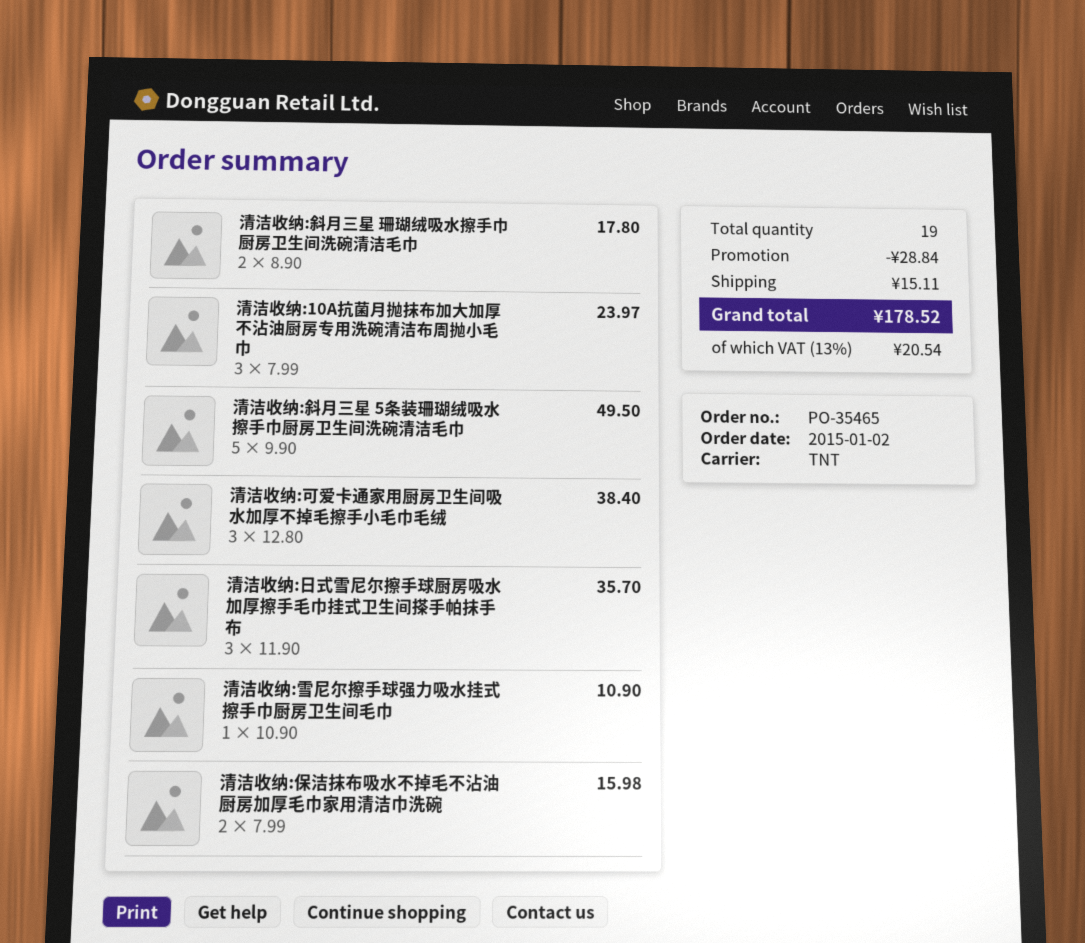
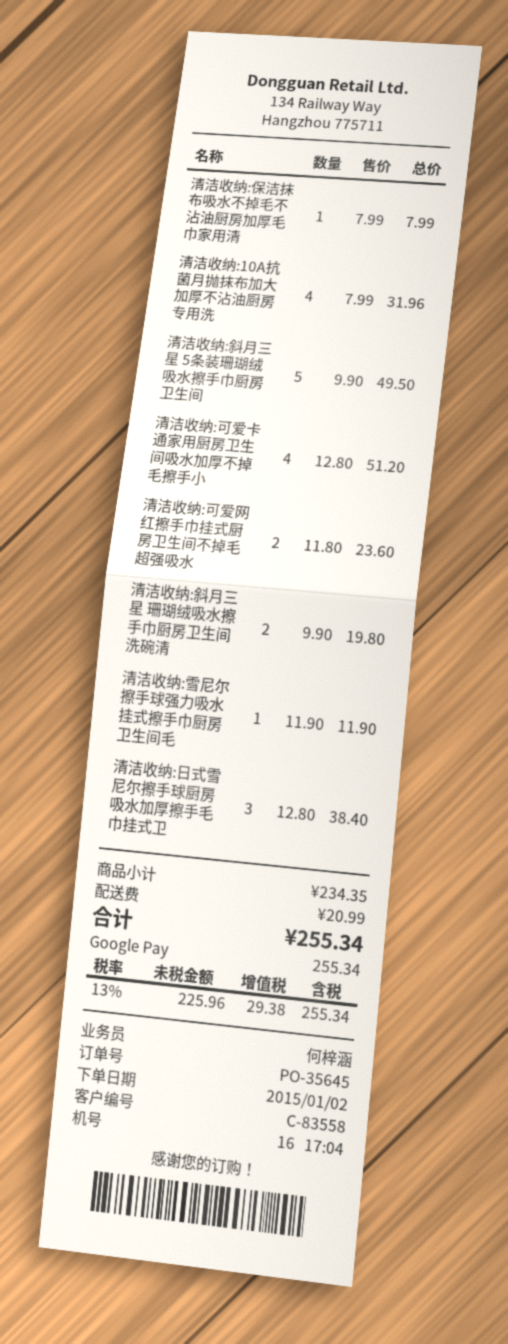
order number: PO-35465 -> PO-35645
清洁收纳:斜月三星 珊瑚绒吸水擦手巾厨房卫生间洗碗清洁毛巾: 2 x 8.90 = 17.80 -> 2 x 9.90 = 19.80
清洁收纳:10A抗菌月抛抹布加大加厚不沾油厨房专用洗碗清洁布周抛小毛巾: 3 x 7.99 = 23.97 -> 4 x 7.99 = 31.96
清洁收纳:可爱卡通家用厨房卫生间吸水加厚不掉毛擦手小毛巾毛绒: 3 x 12.80 = 38.40 -> 4 x 12.80 = 51.20
清洁收纳:日式雪尼尔擦手球厨房吸水加厚擦手毛巾挂式卫生间搽手帕抹手布: 3 x 11.90 = 35.70 -> 3 x 12.80 = 38.40
清洁收纳:雪尼尔擦手球强力吸水挂式擦手巾厨房卫生间毛巾: 1 x 10.90 = 10.90 -> 1 x 11.90 = 11.90
清洁收纳:保洁抹布吸水不掉毛不沾油厨房加厚毛巾家用清洁巾洗碗: 2 x 7.99 = 15.98 -> 1 x 7.99 = 7.99
清洁收纳:可爱网红擦手巾挂式厨房卫生间不掉毛超强吸水: none -> 2 x 11.80 = 23.60
discount: 28.84 -> none
shipping: 15.11 -> 20.99
tax: 13% = 20.54 -> 13% = 29.38
total: 178.52 -> 255.34

